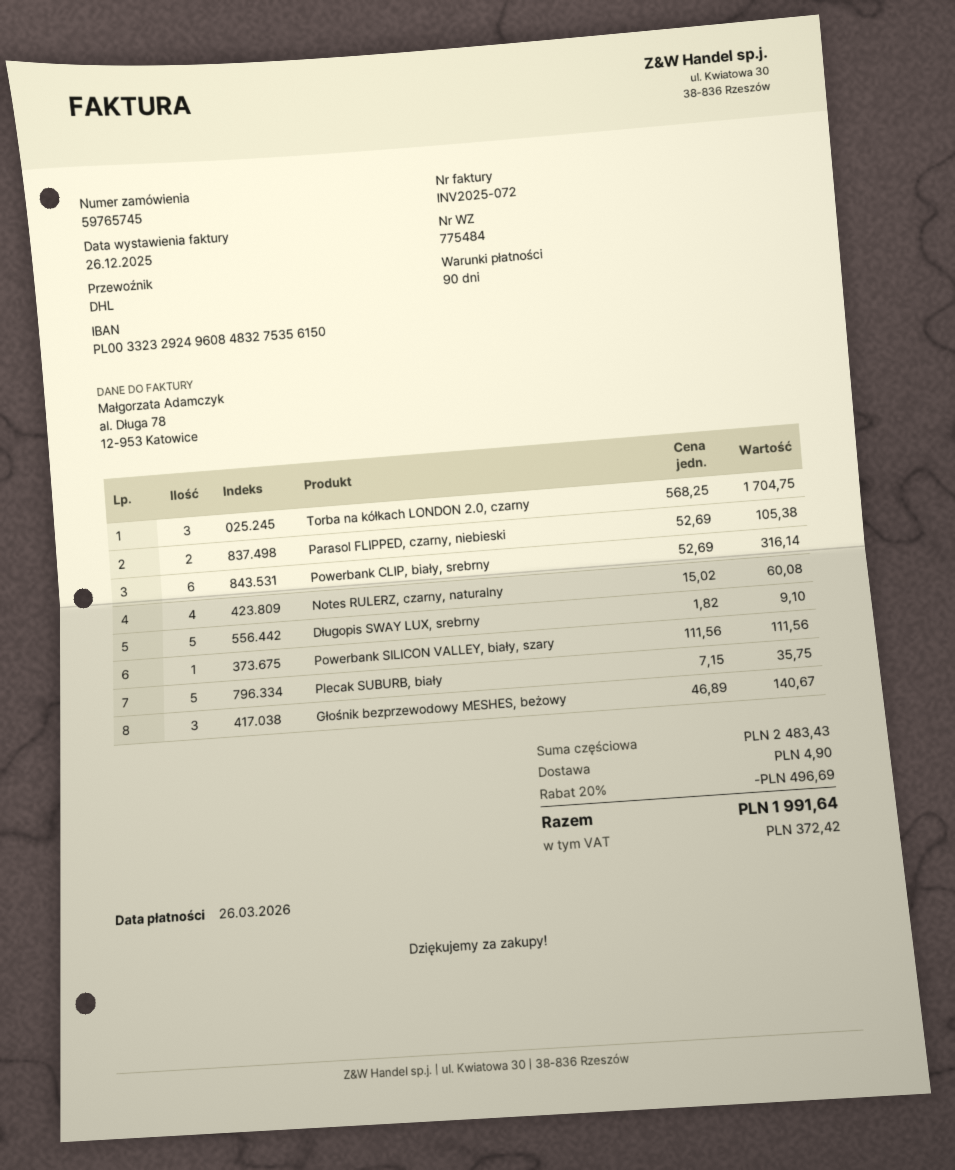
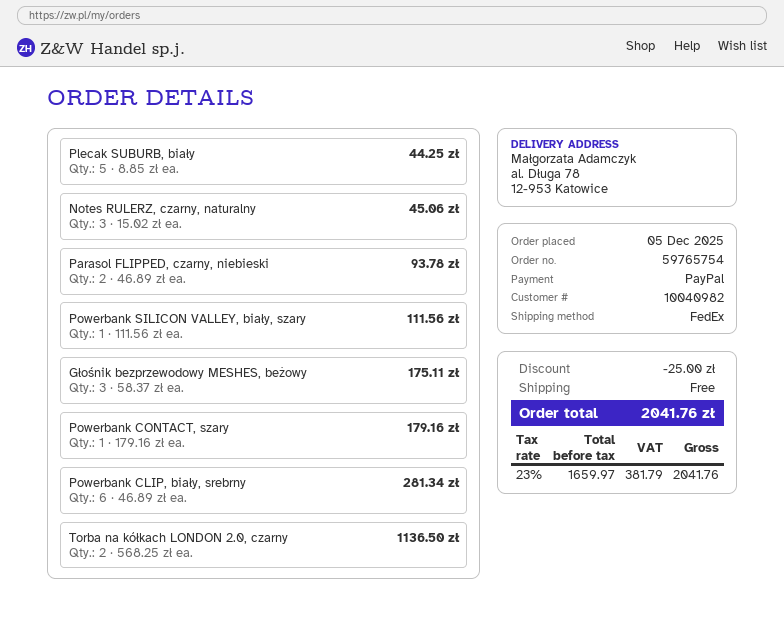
order number: 59765745 -> 59765754
shipping method: DHL -> FedEx
Torba na kółkach LONDON 2.0, czarny: 3 x 568.25 = 1704.75 -> 2 x 568.25 = 1136.50
Parasol FLIPPED, czarny, niebieski: 2 x 52.69 = 105.38 -> 2 x 46.89 = 93.78
Powerbank CLIP, biały, srebrny: 6 x 52.69 = 316.14 -> 6 x 46.89 = 281.34
Notes RULERZ, czarny, naturalny: 4 x 15.02 = 60.08 -> 3 x 15.02 = 45.06
Długopis SWAY LUX, srebrny: 5 x 1.82 = 9.10 -> none
Plecak SUBURB, biały: 5 x 7.15 = 35.75 -> 5 x 8.85 = 44.25
Głośnik bezprzewodowy MESHES, beżowy: 3 x 46.89 = 140.67 -> 3 x 58.37 = 175.11
Powerbank CONTACT, szary: none -> 1 x 179.16 = 179.16
discount: 496.69 -> 25.00
shipping: 4.90 -> 0.00
tax: 372.42 -> 381.79
total: 1991.64 -> 2041.76

